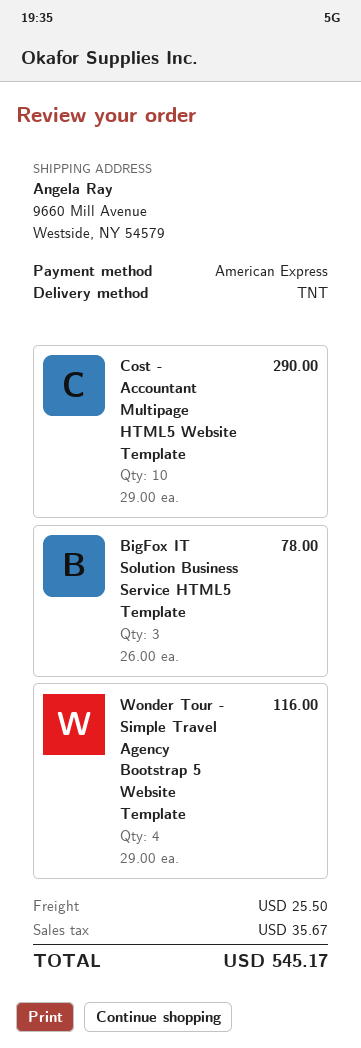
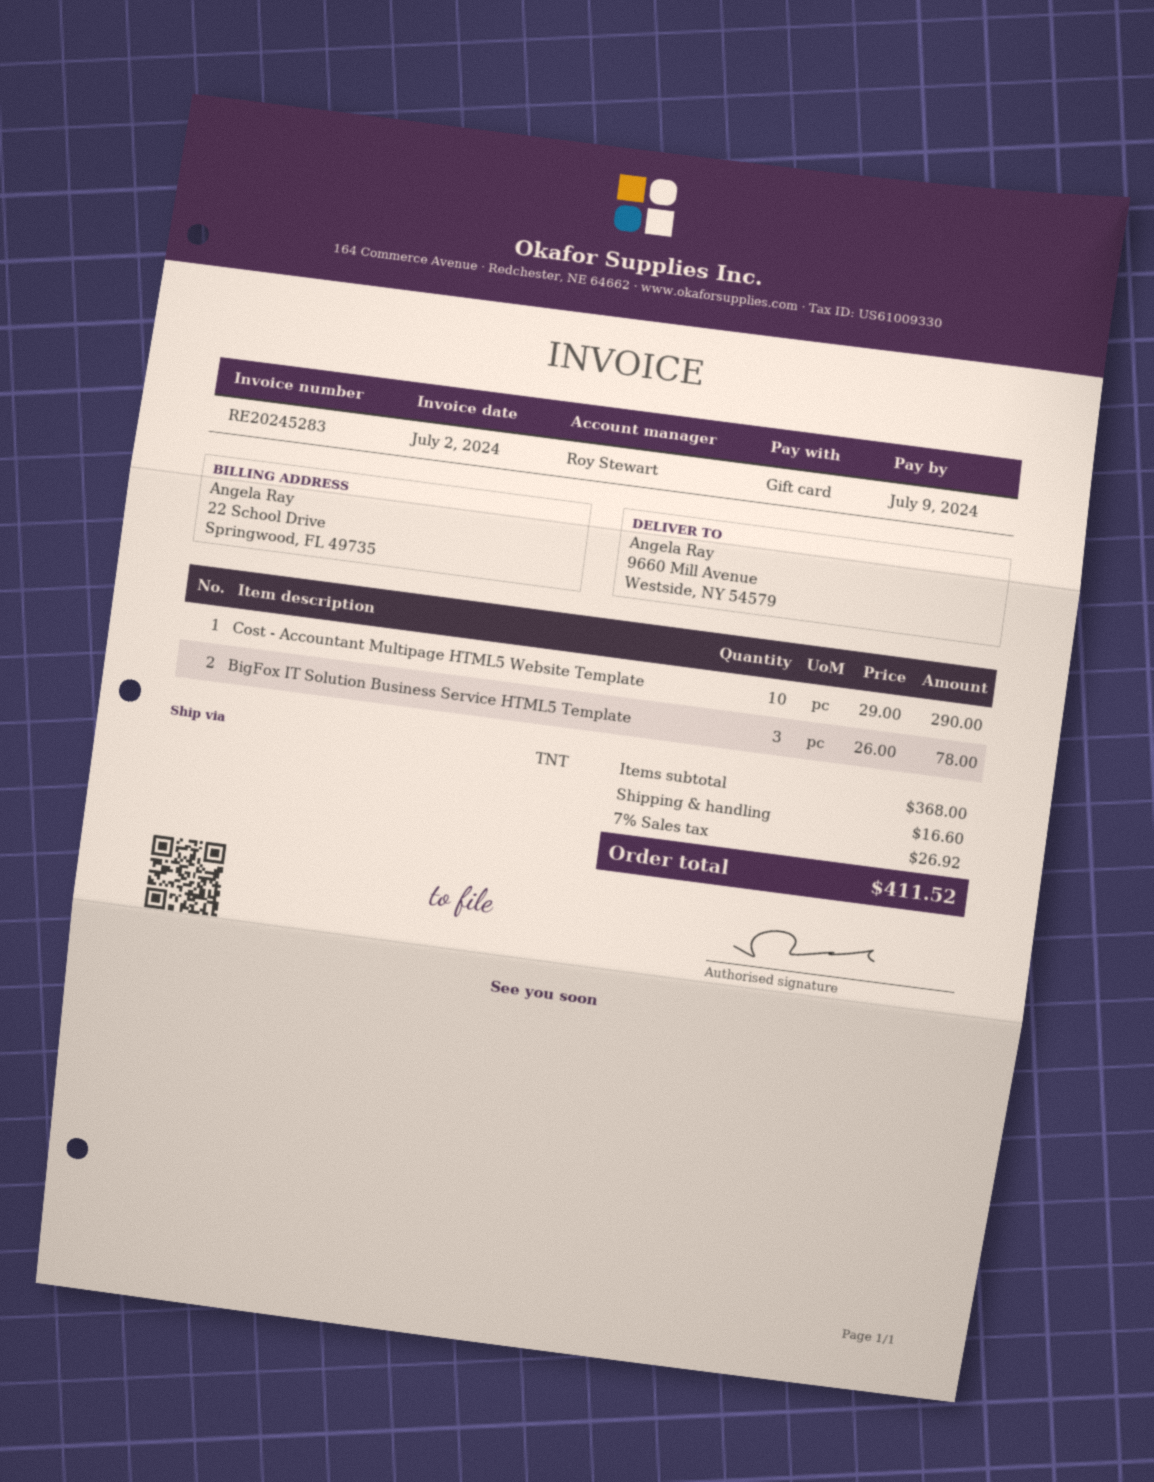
payment method: American Express -> gift card
Wonder Tour - Simple Travel Agency Bootstrap 5 Website Template: 4 x 29.00 = 116.00 -> none
shipping: 25.50 -> 16.60
tax: 35.67 -> 26.92
total: 545.17 -> 411.52

